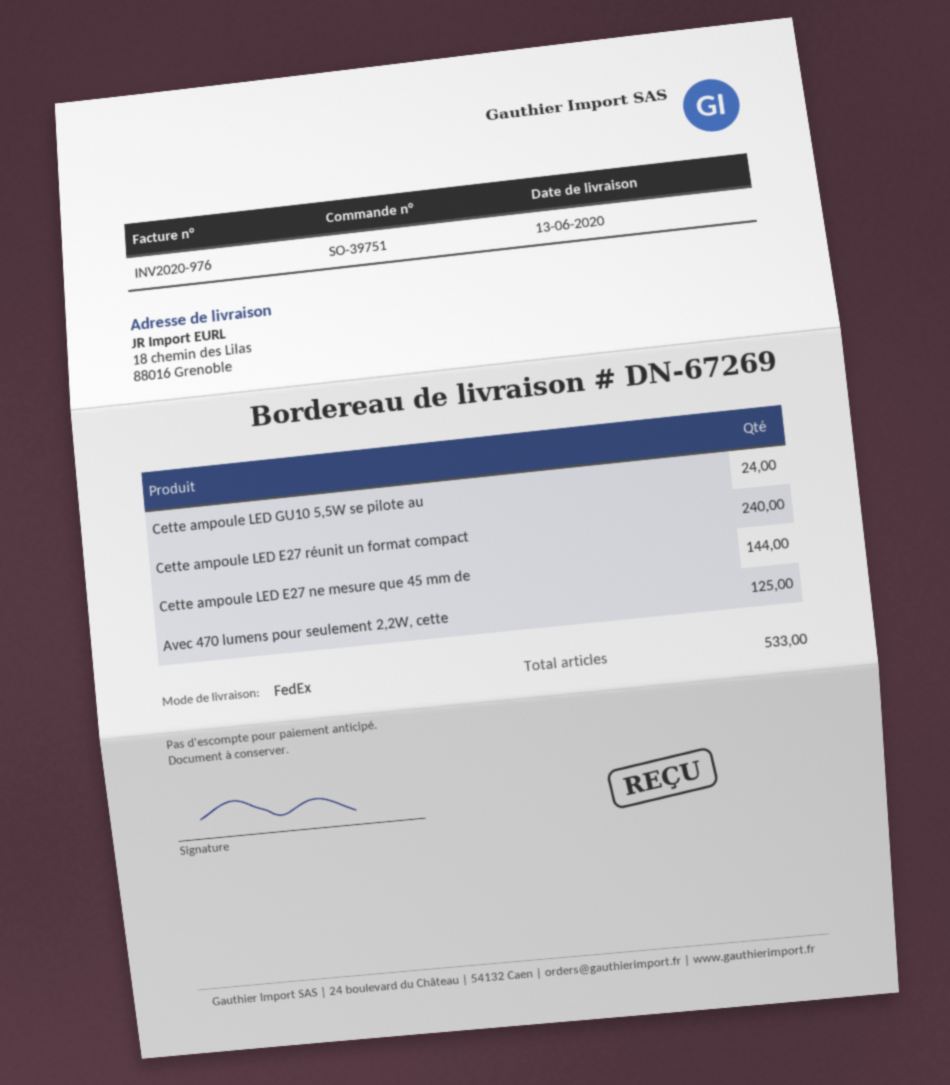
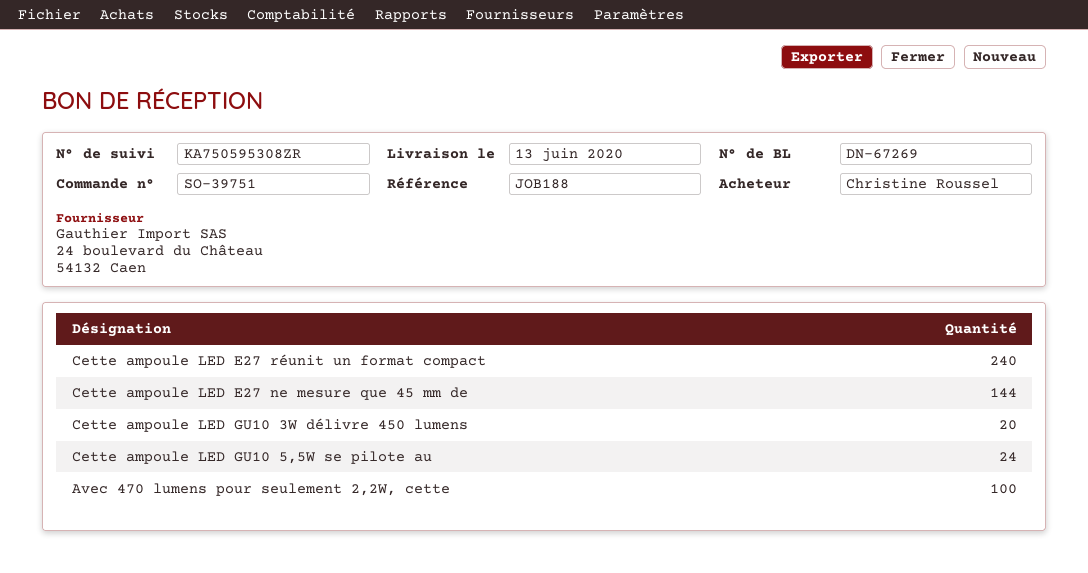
Avec 470 lumens pour seulement 2,2W, cette: 125 -> 100
Cette ampoule LED GU10 3W délivre 450 lumens: none -> 20

